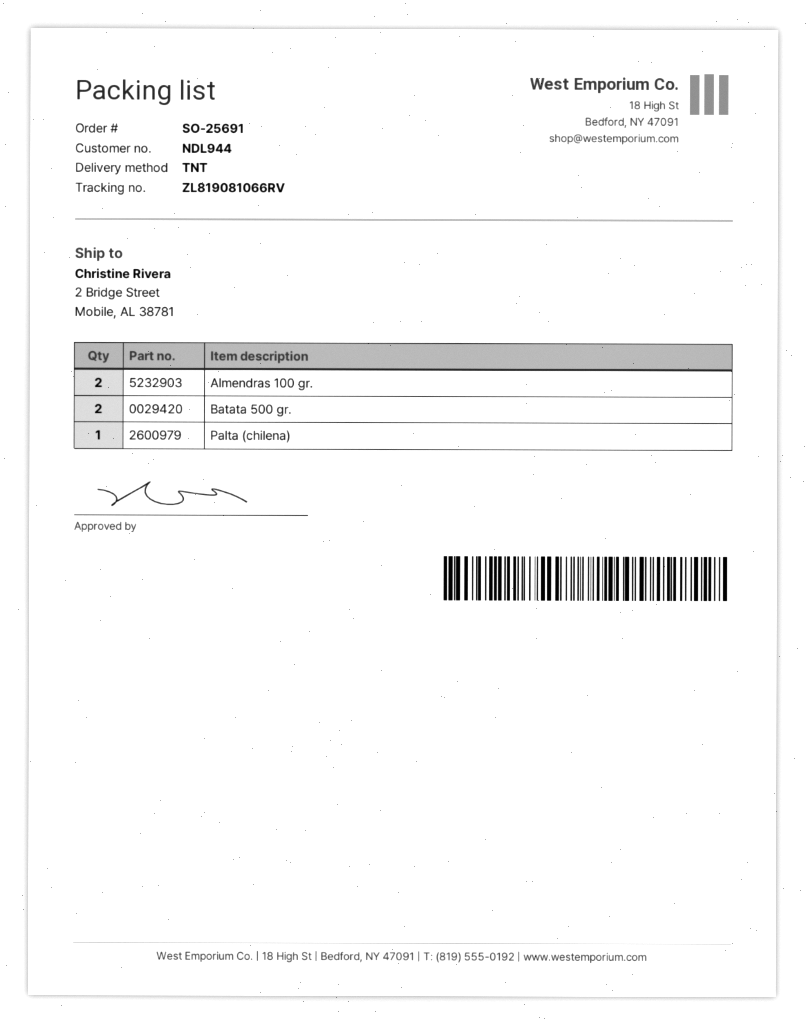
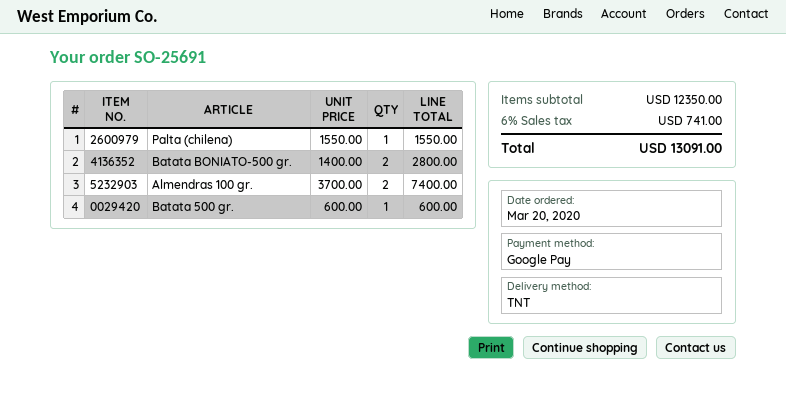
Batata 500 gr.: 2 -> 1
Batata BONIATO-500 gr.: none -> 2

